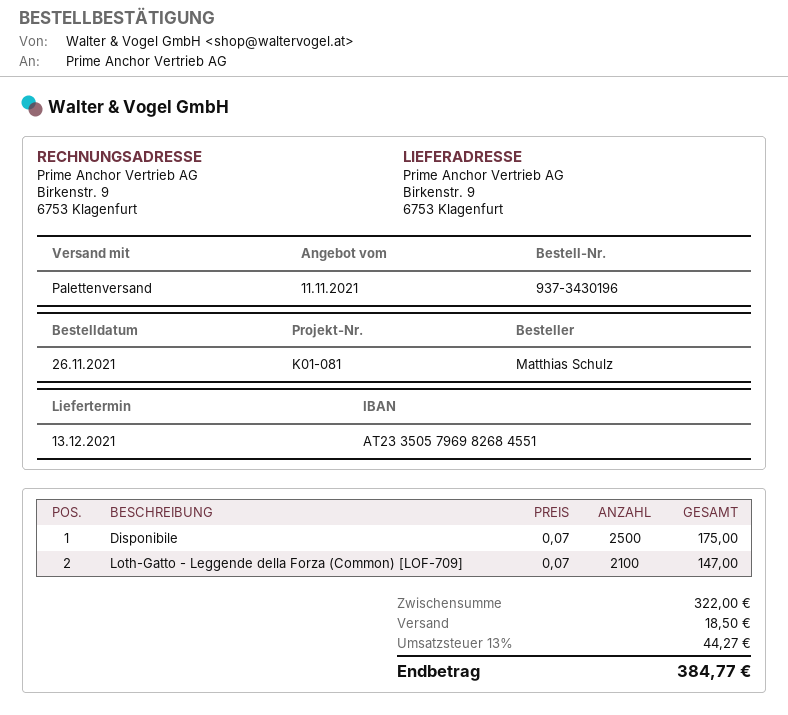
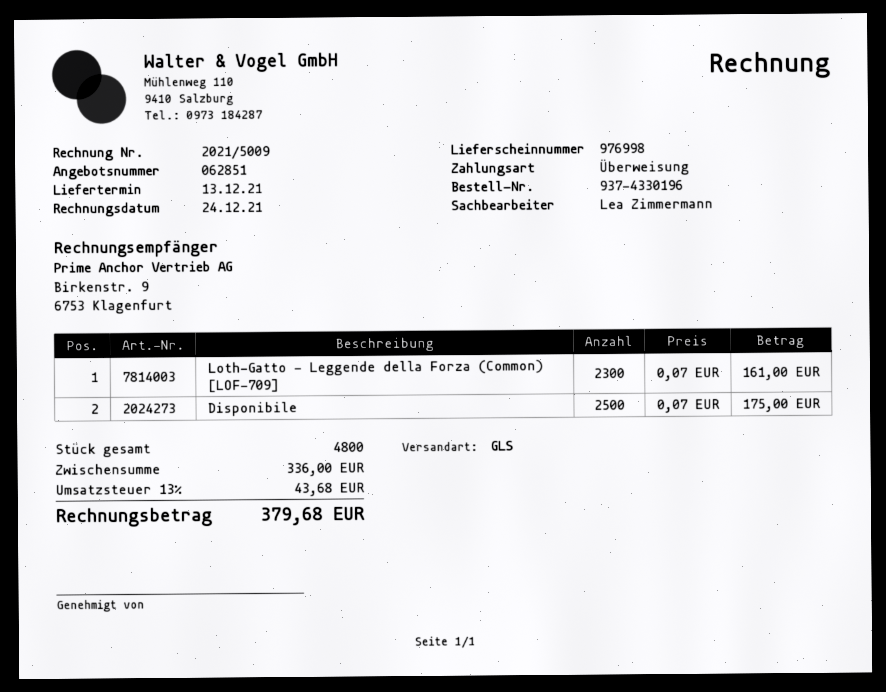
order number: 937-3430196 -> 937-4330196
shipping method: pallet freight -> GLS
Loth-Gatto - Leggende della Forza (Common) [LOF-709]: 2100 x 0.07 = 147.00 -> 2300 x 0.07 = 161.00
subtotal: 322.00 -> 336.00
shipping: 18.50 -> none
tax: 13% = 44.27 -> 13% = 43.68
total: 384.77 -> 379.68

